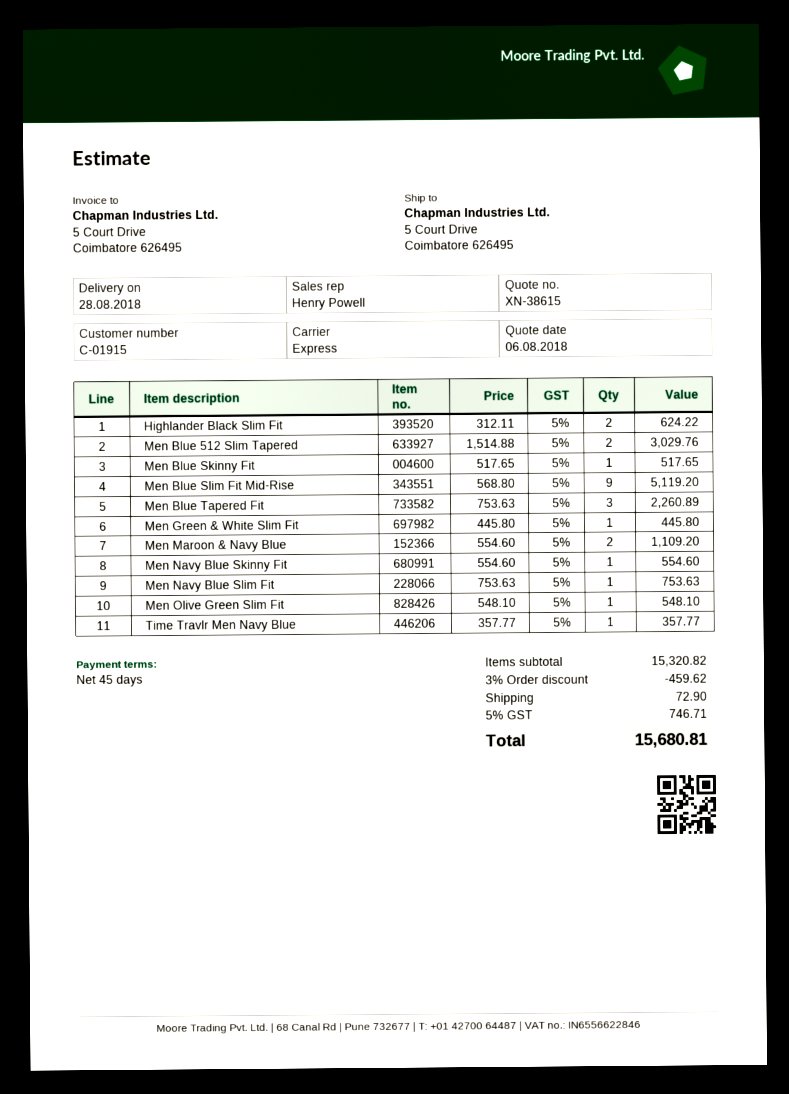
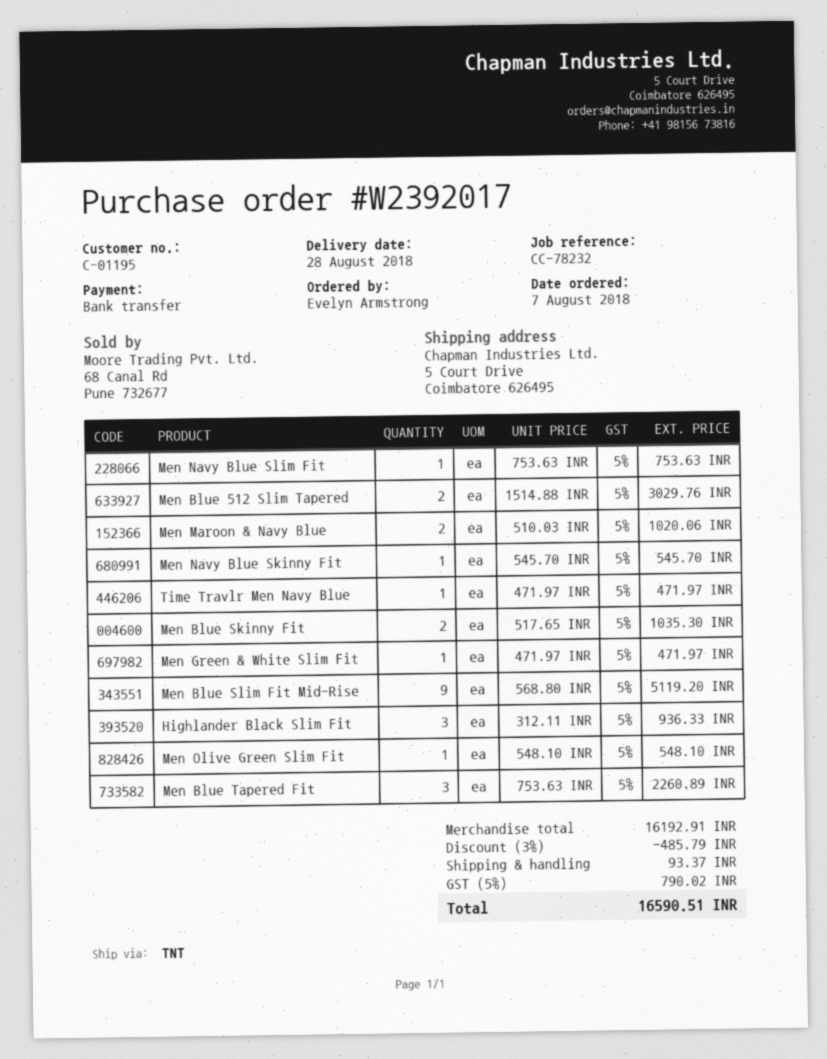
customer number: C-01915 -> C-01195
shipping method: express -> TNT
Highlander Black Slim Fit: 2 x 312.11 = 624.22 -> 3 x 312.11 = 936.33
Men Blue Skinny Fit: 1 x 517.65 = 517.65 -> 2 x 517.65 = 1035.30
Men Green & White Slim Fit: 1 x 445.80 = 445.80 -> 1 x 471.97 = 471.97
Men Maroon & Navy Blue: 2 x 554.60 = 1109.20 -> 2 x 510.03 = 1020.06
Men Navy Blue Skinny Fit: 1 x 554.60 = 554.60 -> 1 x 545.70 = 545.70
Time Travlr Men Navy Blue: 1 x 357.77 = 357.77 -> 1 x 471.97 = 471.97
subtotal: 15320.82 -> 16192.91
discount: 3% = 459.62 -> 3% = 485.79
shipping: 72.90 -> 93.37
tax: 5% = 746.71 -> 5% = 790.02
total: 15680.81 -> 16590.51

